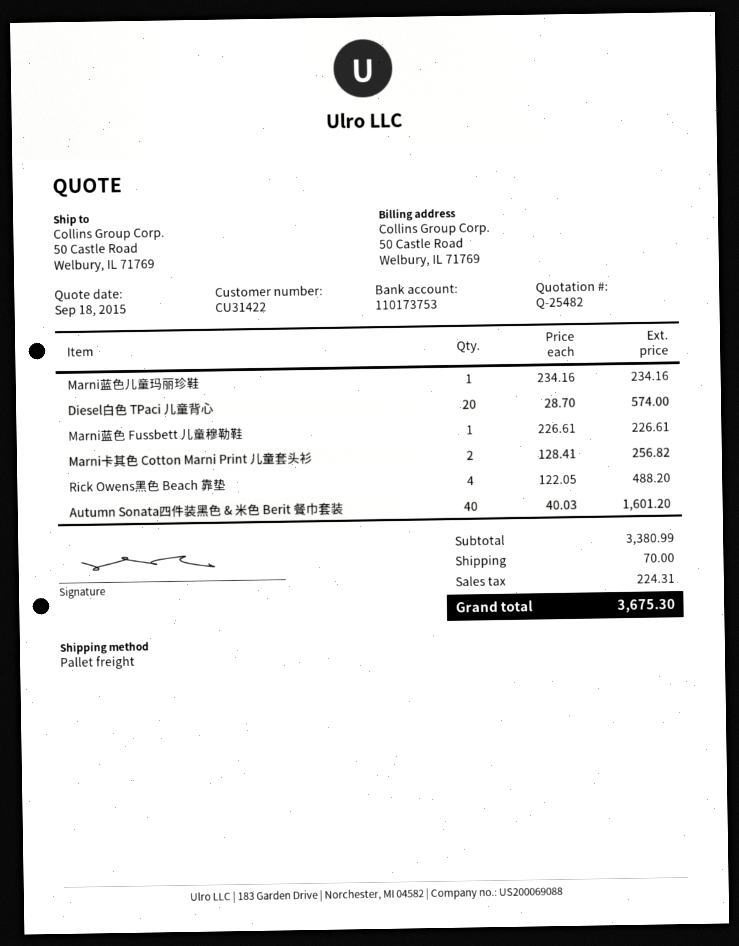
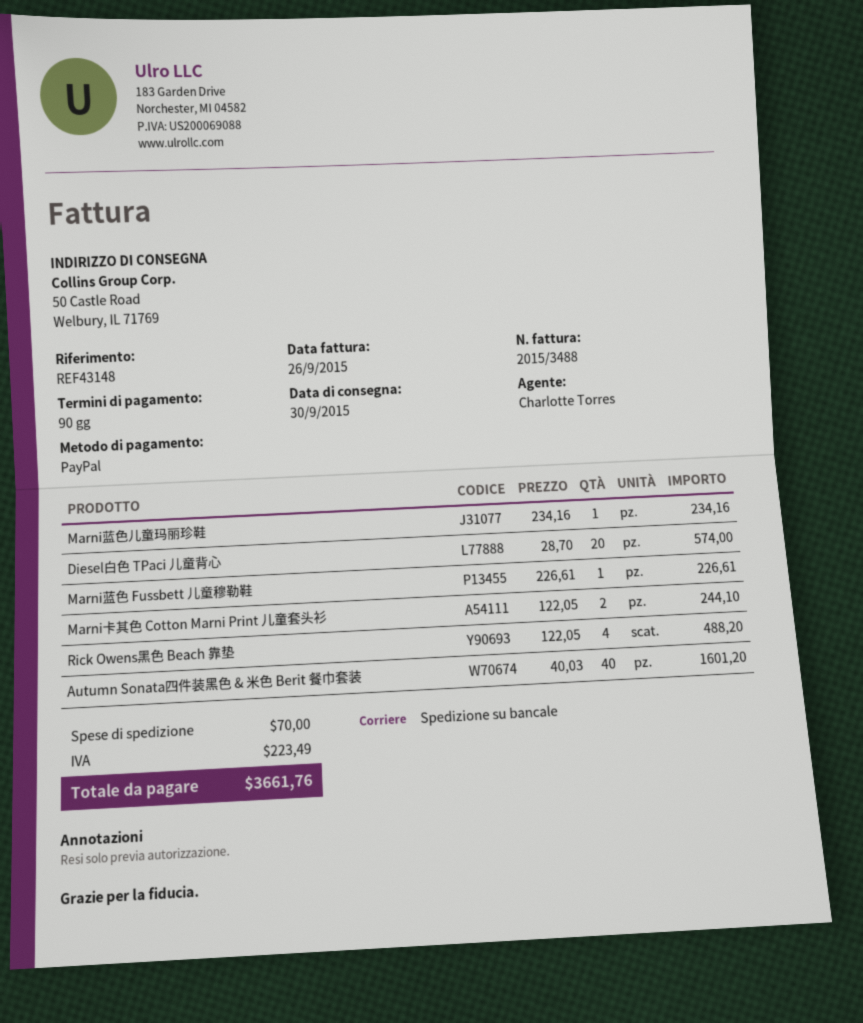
Marni卡其色 Cotton Marni Print 儿童套头衫: 2 x 128.41 = 256.82 -> 2 x 122.05 = 244.10
tax: 224.31 -> 223.49
total: 3675.30 -> 3661.76

